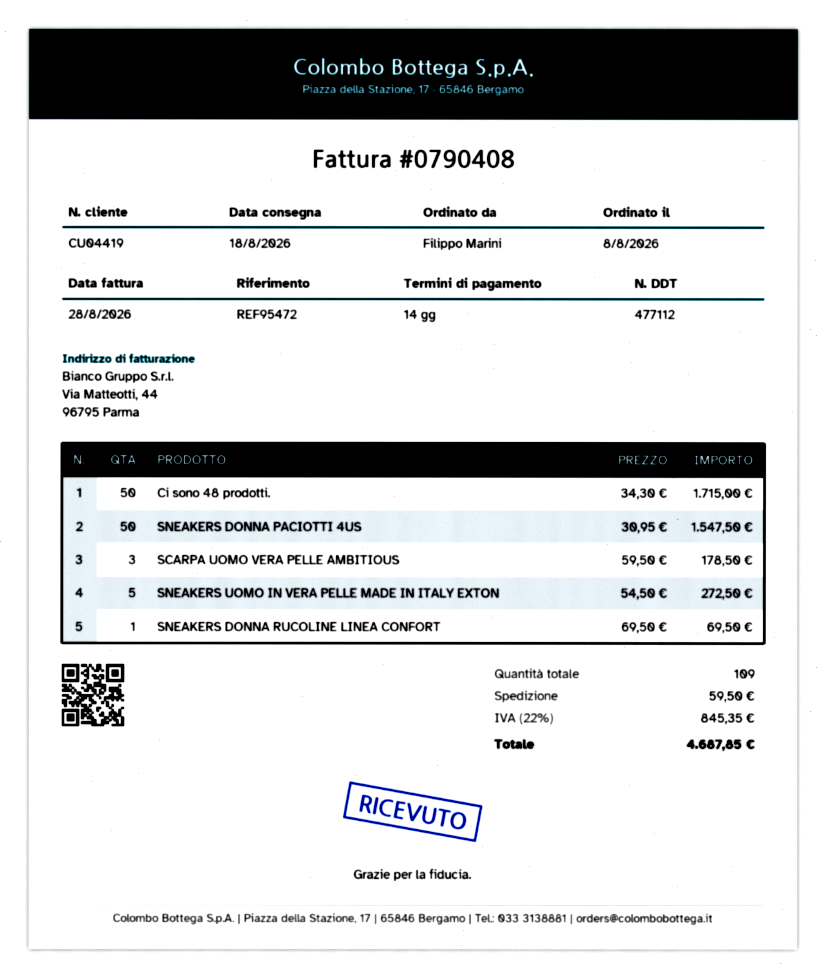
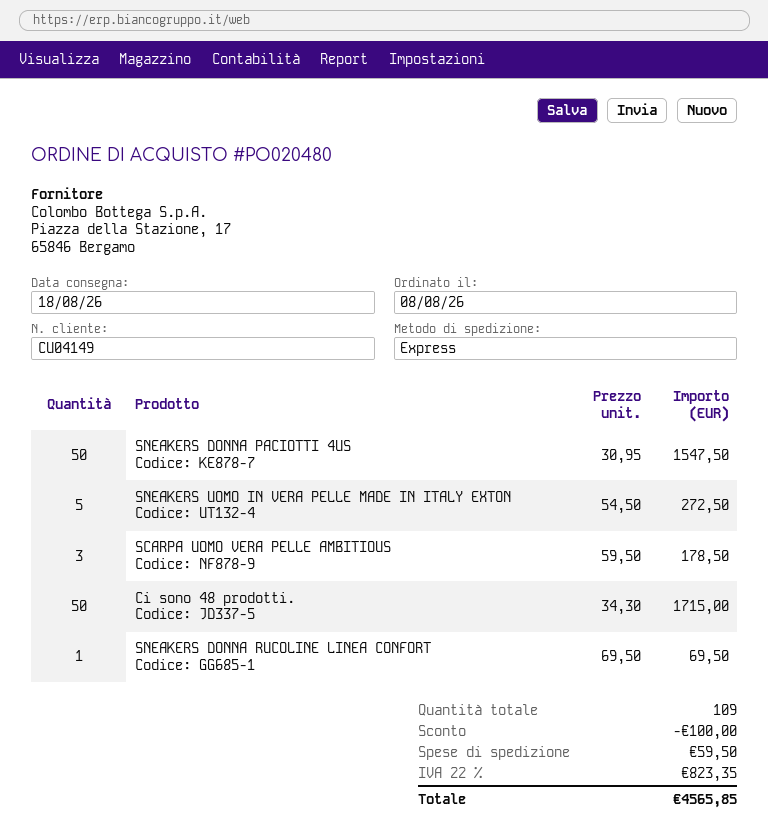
customer number: CU04419 -> CU04149
discount: none -> 100.00
tax: 22% = 845.35 -> 22% = 823.35
total: 4687.85 -> 4565.85

